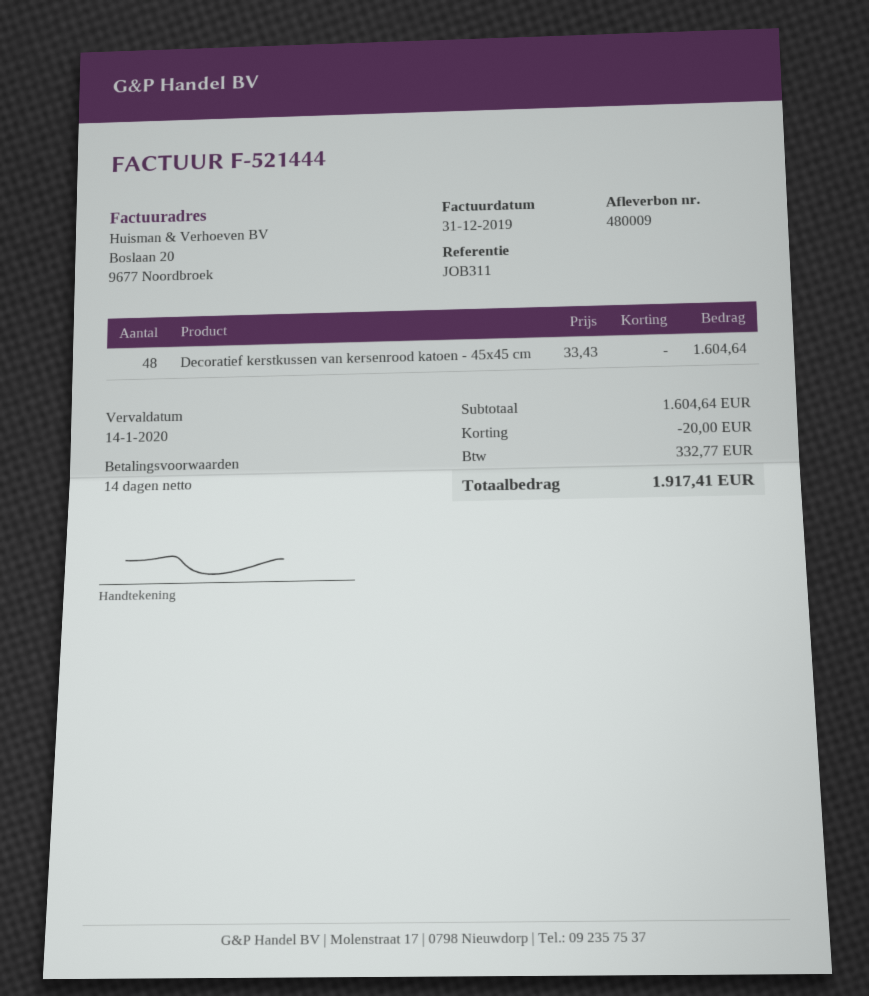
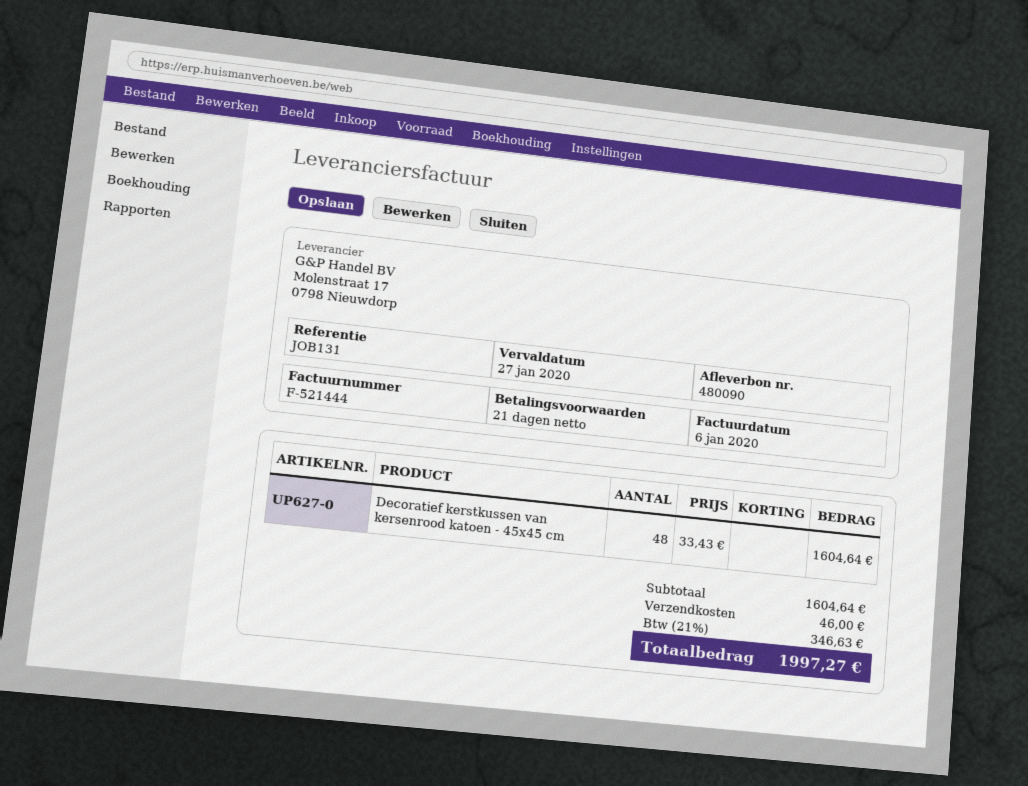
delivery note number: 480009 -> 480090
invoice date: 2019-12-31 -> 2020-01-06
payment terms: 14 days -> 21 days
due date: 2020-01-14 -> 2020-01-27
reference: JOB311 -> JOB131
discount: 20.00 -> none
shipping: none -> 46.00
tax: 332.77 -> 346.63
total: 1917.41 -> 1997.27

